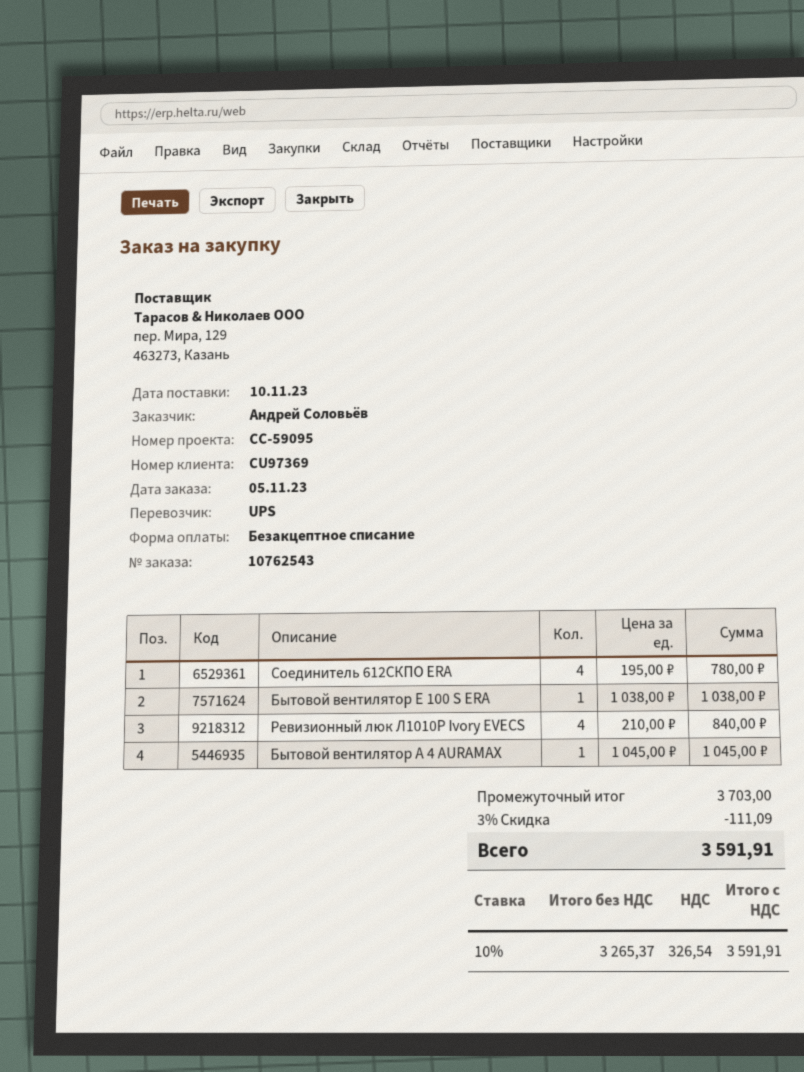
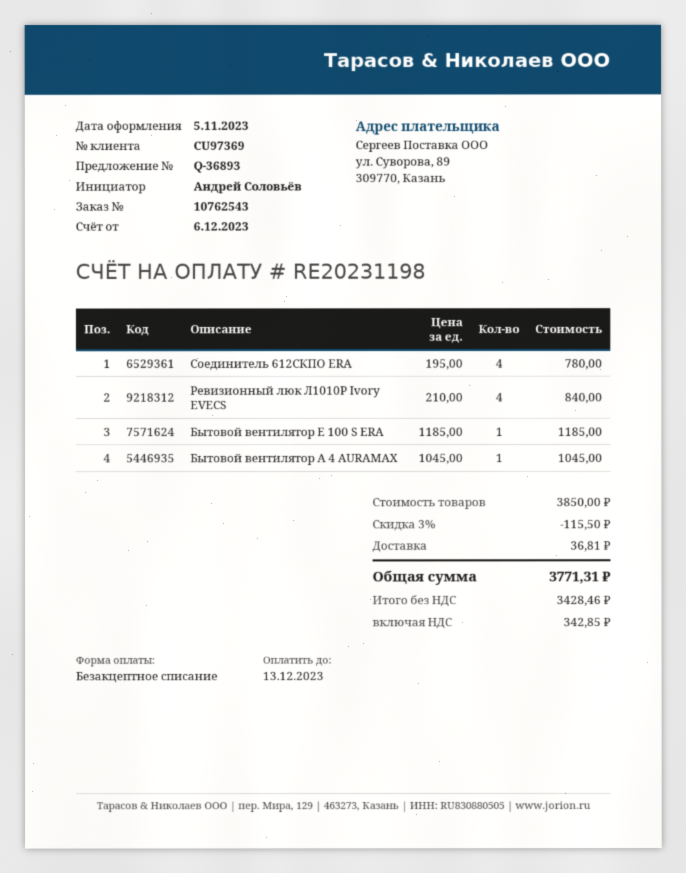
Бытовой вентилятор E 100 S ERA: 1 x 1038.00 = 1038.00 -> 1 x 1185.00 = 1185.00
subtotal: 3703.00 -> 3850.00
discount: 3% = 111.09 -> 3% = 115.50
shipping: none -> 36.81
net: 3265.37 -> 3428.46
tax: 326.54 -> 342.85
total: 3591.91 -> 3771.31

